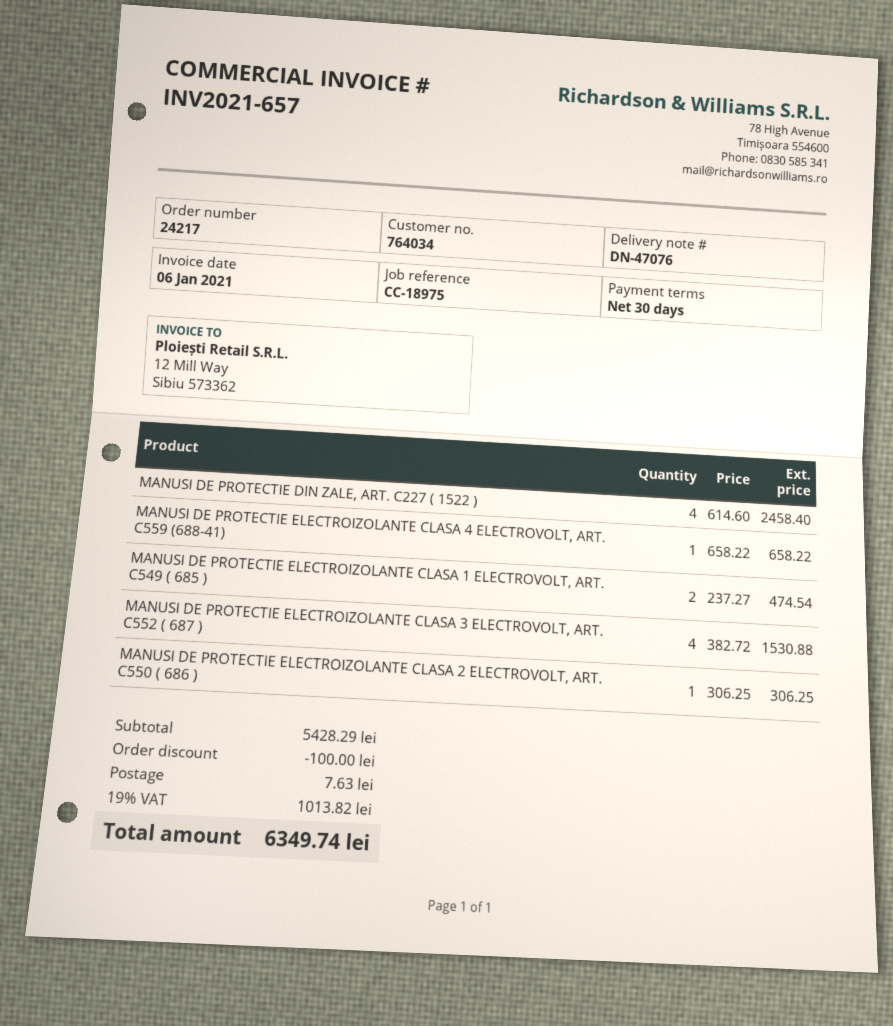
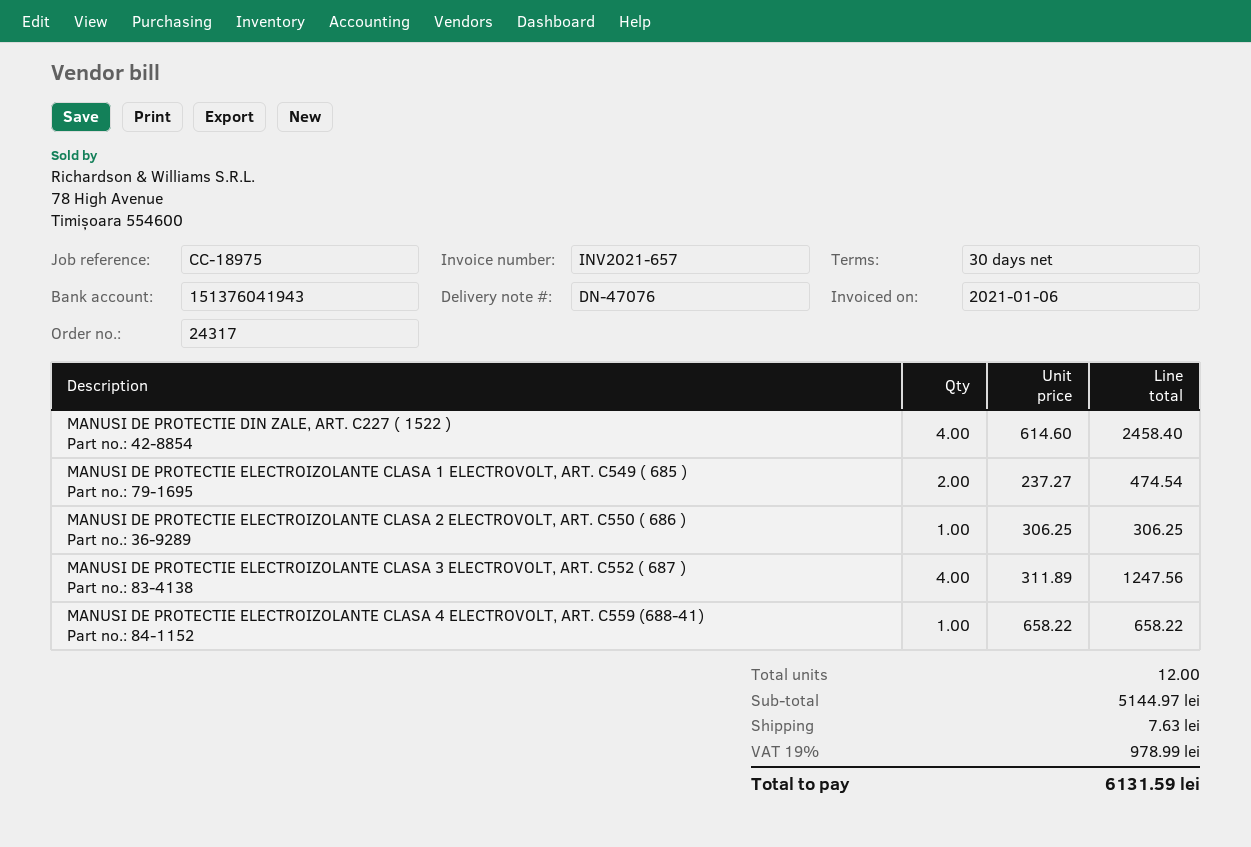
order number: 24217 -> 24317
MANUSI DE PROTECTIE ELECTROIZOLANTE CLASA 3 ELECTROVOLT, ART. C552 ( 687 ): 4 x 382.72 = 1530.88 -> 4 x 311.89 = 1247.56
subtotal: 5428.29 -> 5144.97
discount: 100.00 -> none
tax: 19% = 1013.82 -> 19% = 978.99
total: 6349.74 -> 6131.59

